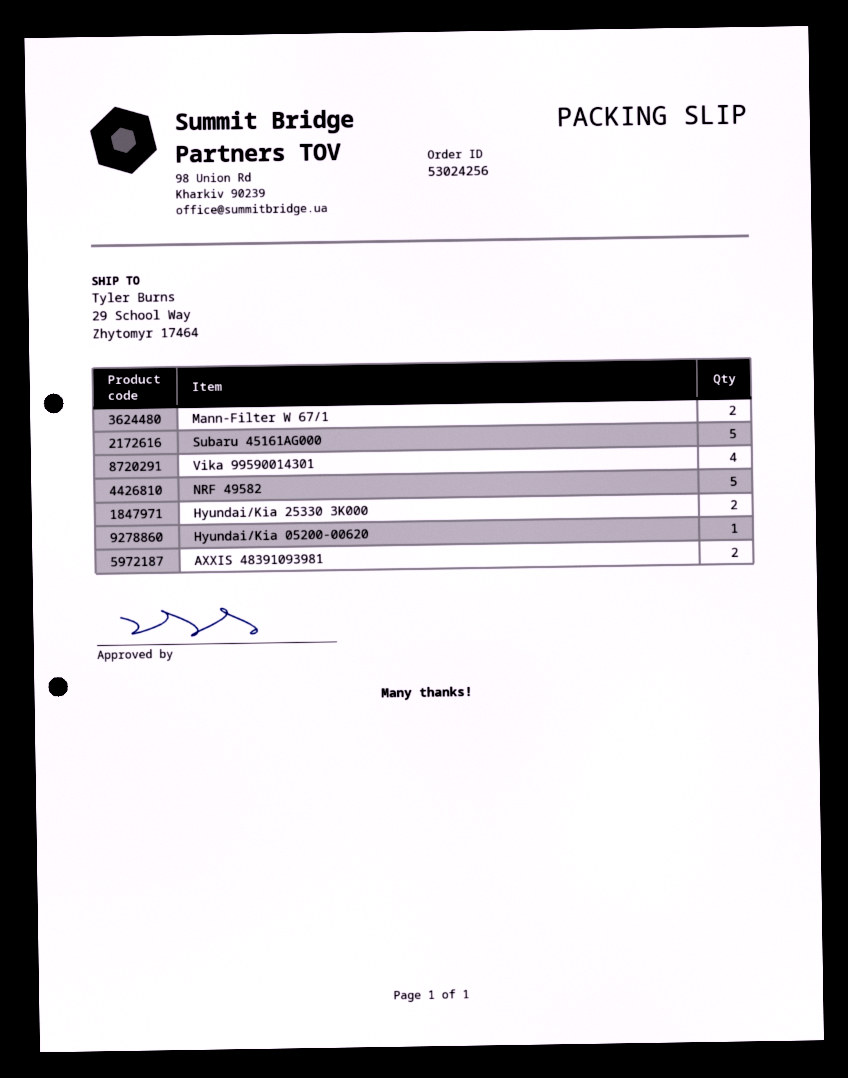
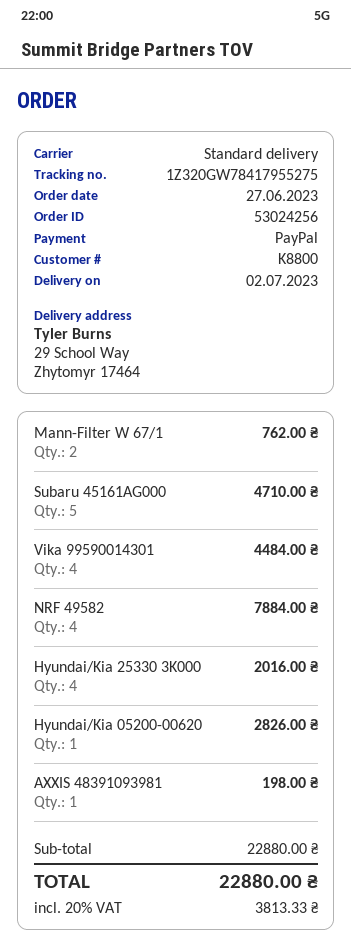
NRF 49582: 5 -> 4
Hyundai/Kia 25330 3K000: 2 -> 4
AXXIS 48391093981: 2 -> 1

